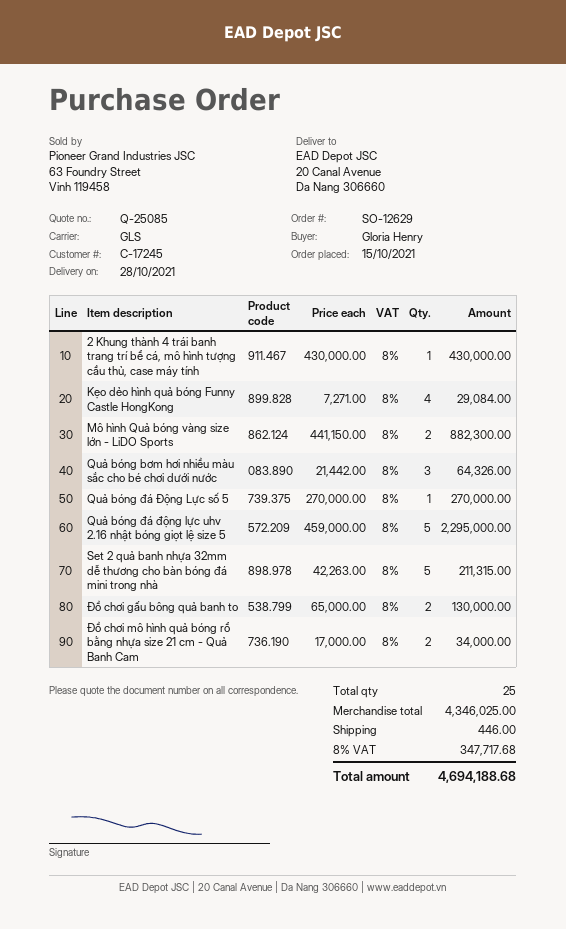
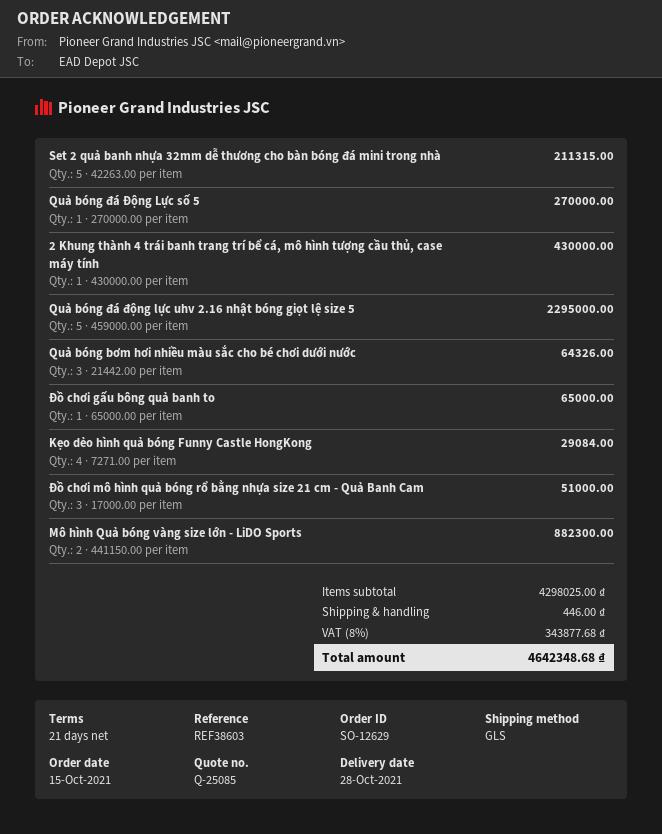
Đồ chơi gấu bông quả banh to: 2 x 65000.00 = 130000.00 -> 1 x 65000.00 = 65000.00
Đồ chơi mô hình quả bóng rổ bằng nhựa size 21 cm - Quả Banh Cam: 2 x 17000.00 = 34000.00 -> 3 x 17000.00 = 51000.00
subtotal: 4346025.00 -> 4298025.00
tax: 8% = 347717.68 -> 8% = 343877.68
total: 4694188.68 -> 4642348.68

